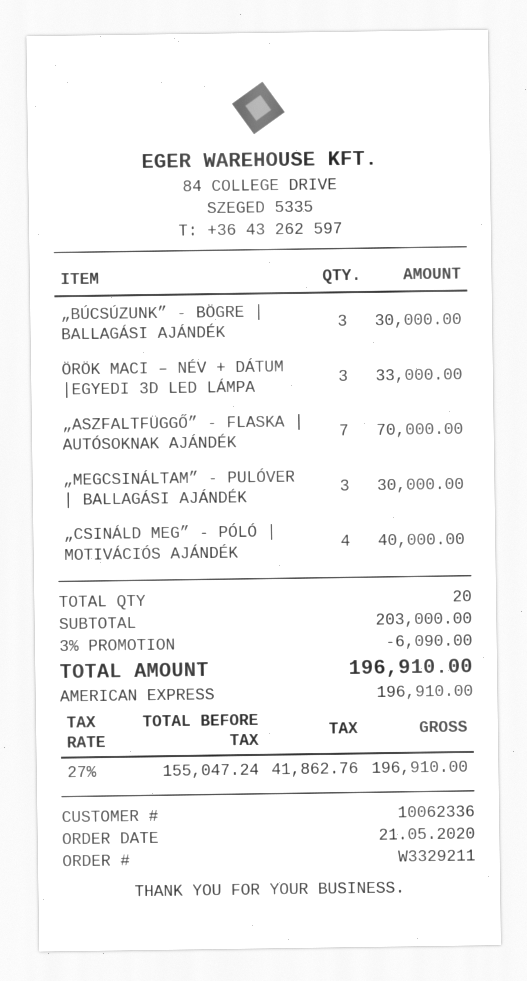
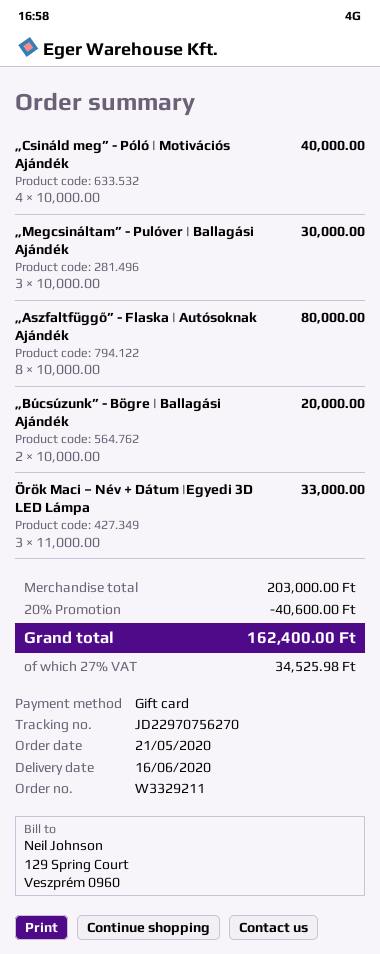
payment method: American Express -> gift card
„BÚCSÚZUNK” - BÖGRE | BALLAGÁSI AJÁNDÉK: 3 for 30000.00 -> 2 for 20000.00
„ASZFALTFÜGGŐ” - FLASKA | AUTÓSOKNAK AJÁNDÉK: 7 for 70000.00 -> 8 for 80000.00
discount: 3% = 6090.00 -> 20% = 40600.00
tax: 27% = 41862.76 -> 27% = 34525.98
total: 196910.00 -> 162400.00

